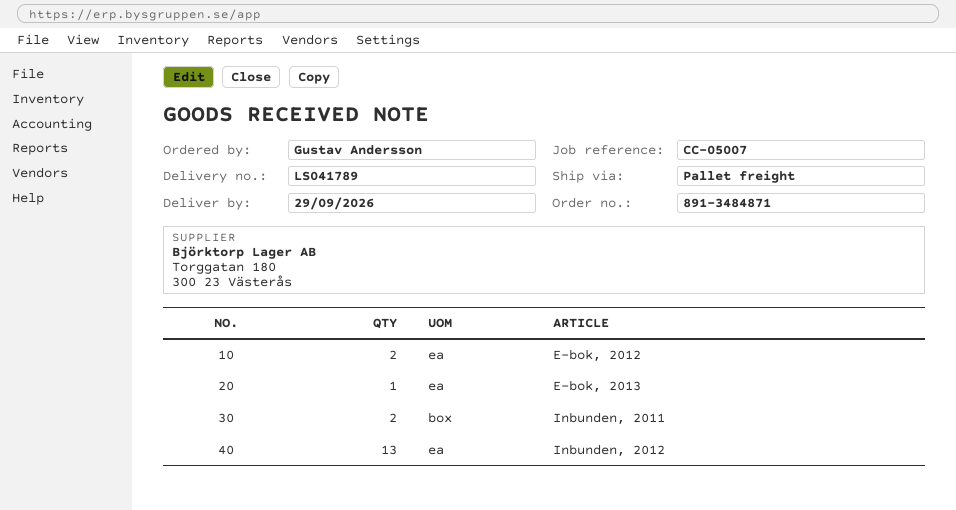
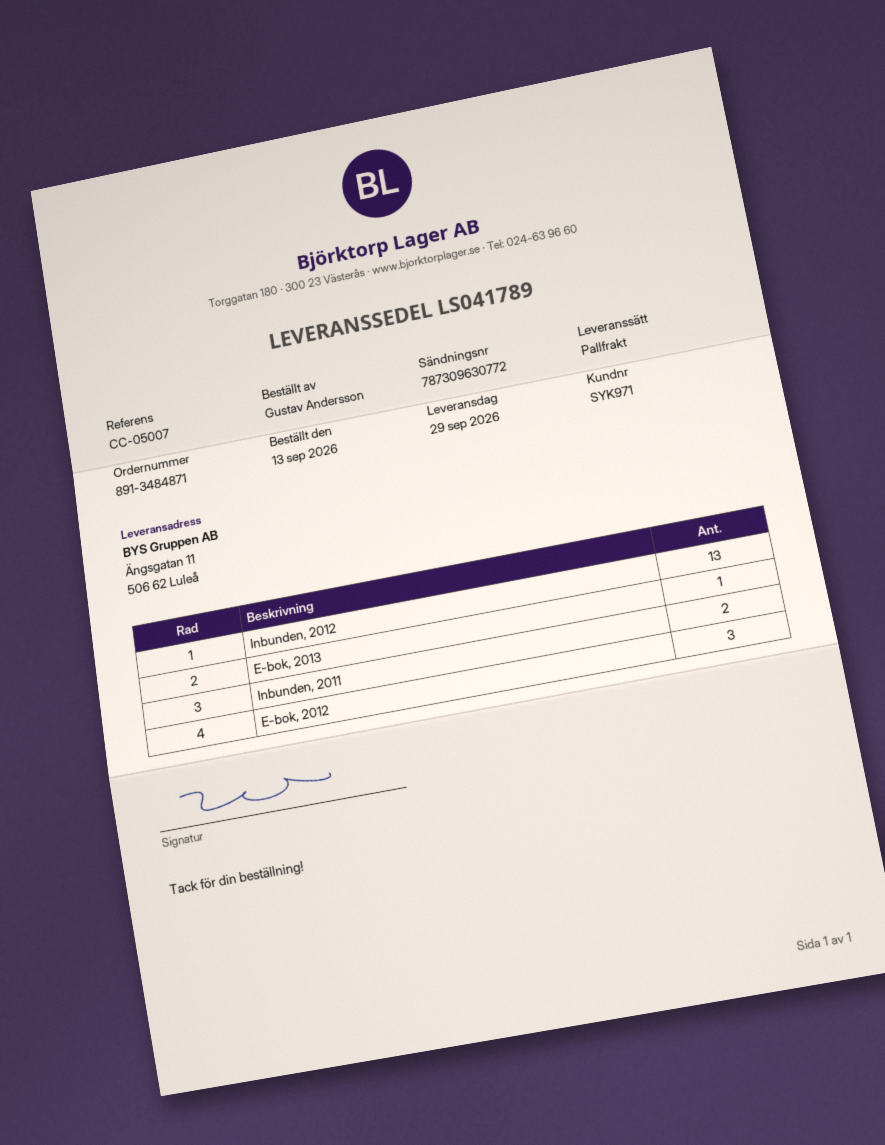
E-bok, 2012: 2 -> 3

